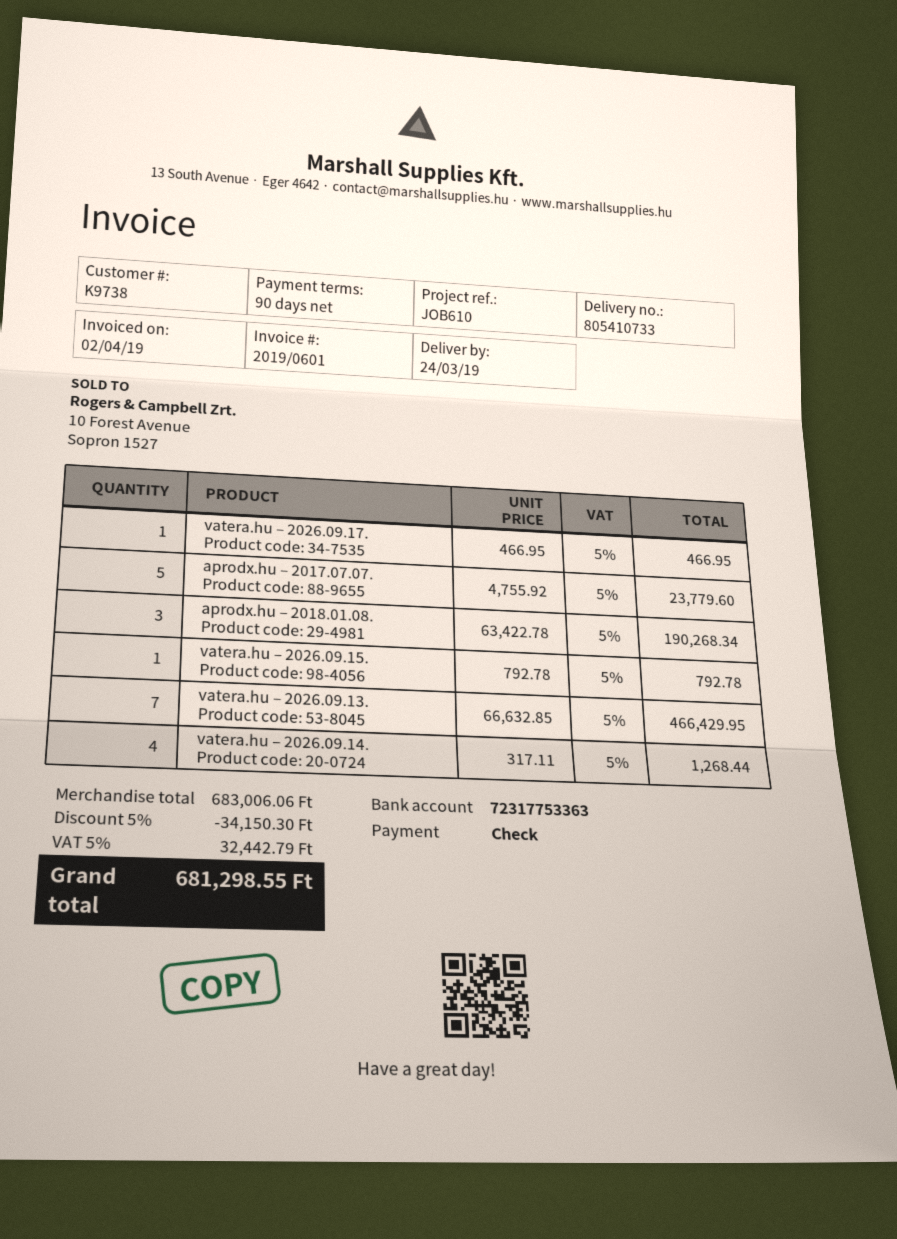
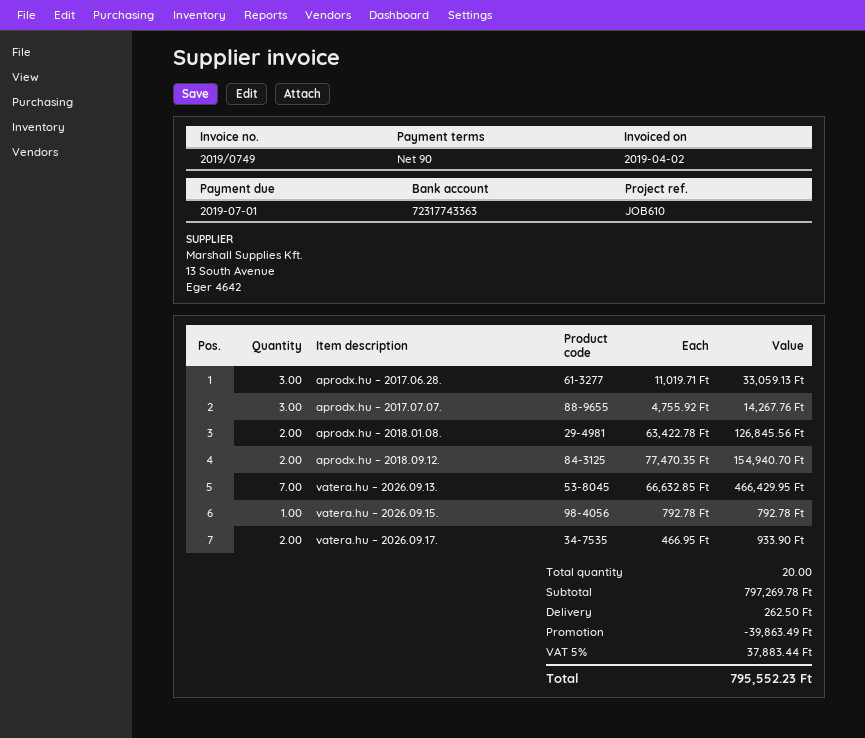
invoice number: 2019/0601 -> 2019/0749
bank account: 72317753363 -> 72317743363
vatera.hu – 2026.09.17.: 1 x 466.95 = 466.95 -> 2 x 466.95 = 933.90
aprodx.hu – 2017.07.07.: 5 x 4755.92 = 23779.60 -> 3 x 4755.92 = 14267.76
aprodx.hu – 2018.01.08.: 3 x 63422.78 = 190268.34 -> 2 x 63422.78 = 126845.56
vatera.hu – 2026.09.14.: 4 x 317.11 = 1268.44 -> none
aprodx.hu – 2017.06.28.: none -> 3 x 11019.71 = 33059.13
aprodx.hu – 2018.09.12.: none -> 2 x 77470.35 = 154940.70
subtotal: 683006.06 -> 797269.78
discount: 34150.30 -> 39863.49
shipping: none -> 262.50
tax: 5% = 32442.79 -> 5% = 37883.44
total: 681298.55 -> 795552.23

